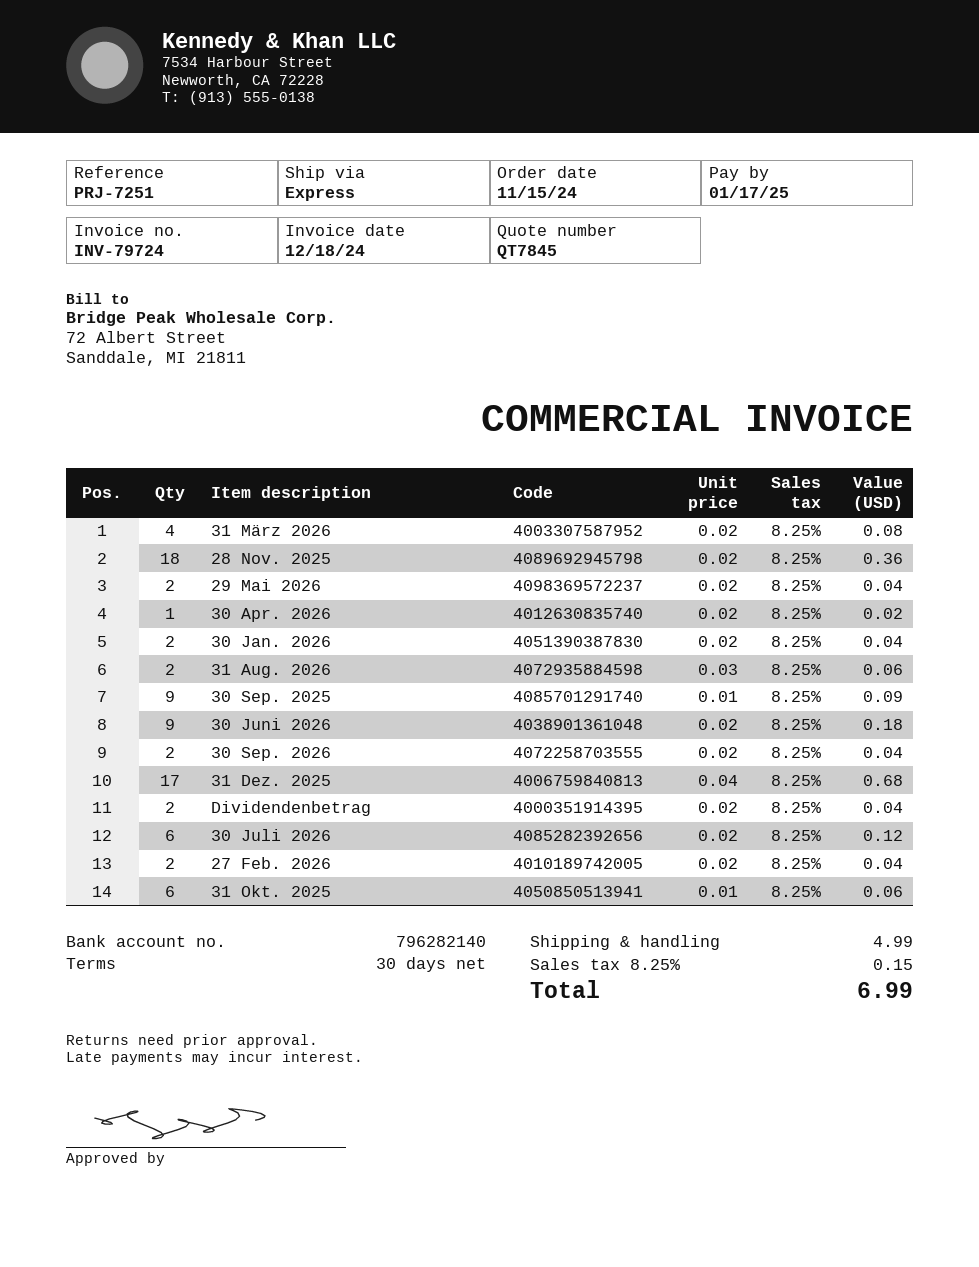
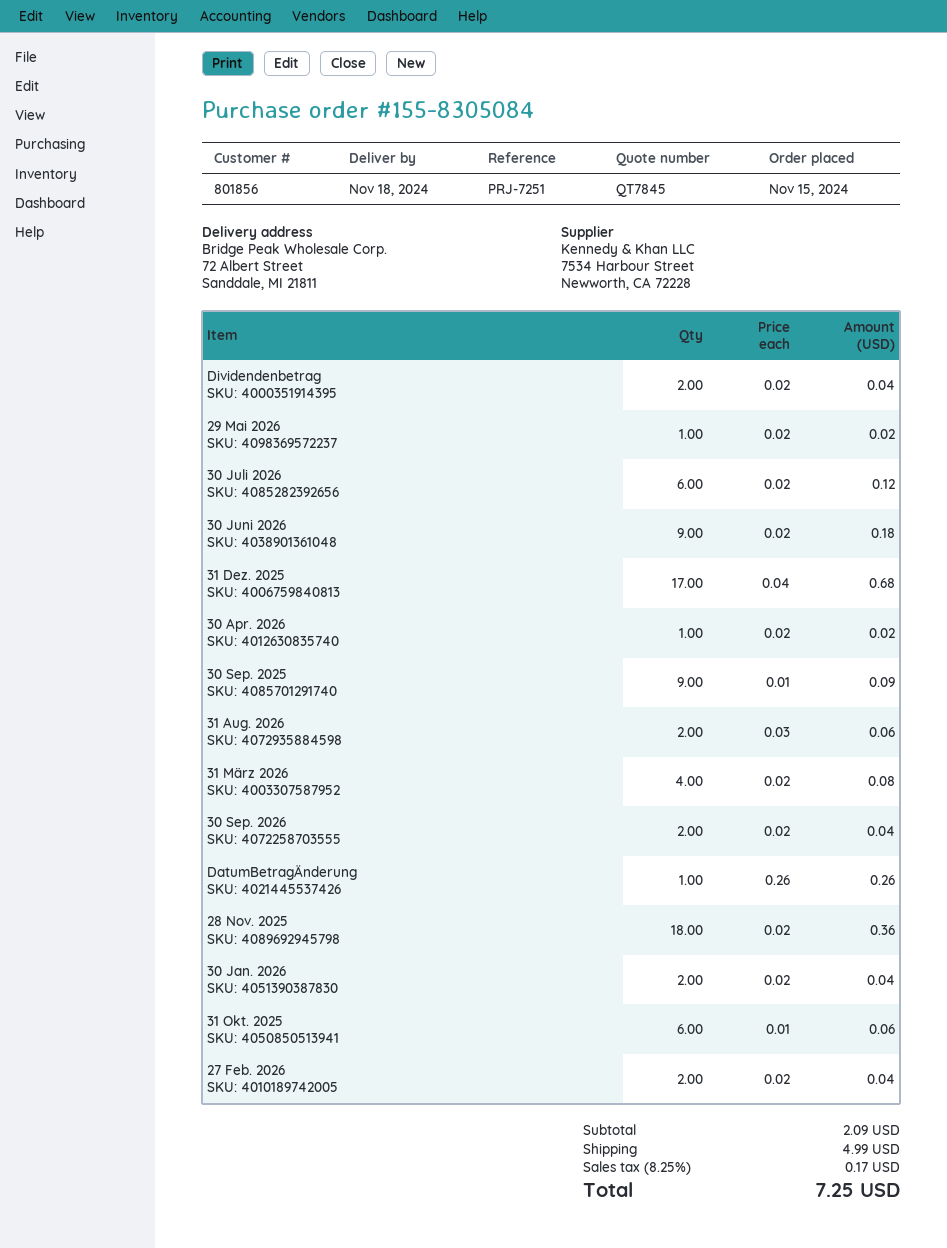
29 Mai 2026: 2 x 0.02 = 0.04 -> 1 x 0.02 = 0.02
DatumBetragÄnderung: none -> 1 x 0.26 = 0.26
tax: 8.25% = 0.15 -> 8.25% = 0.17
total: 6.99 -> 7.25

